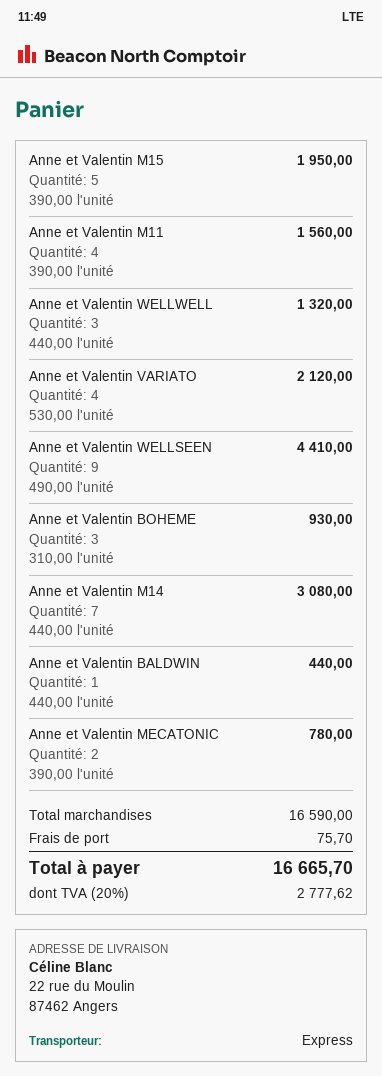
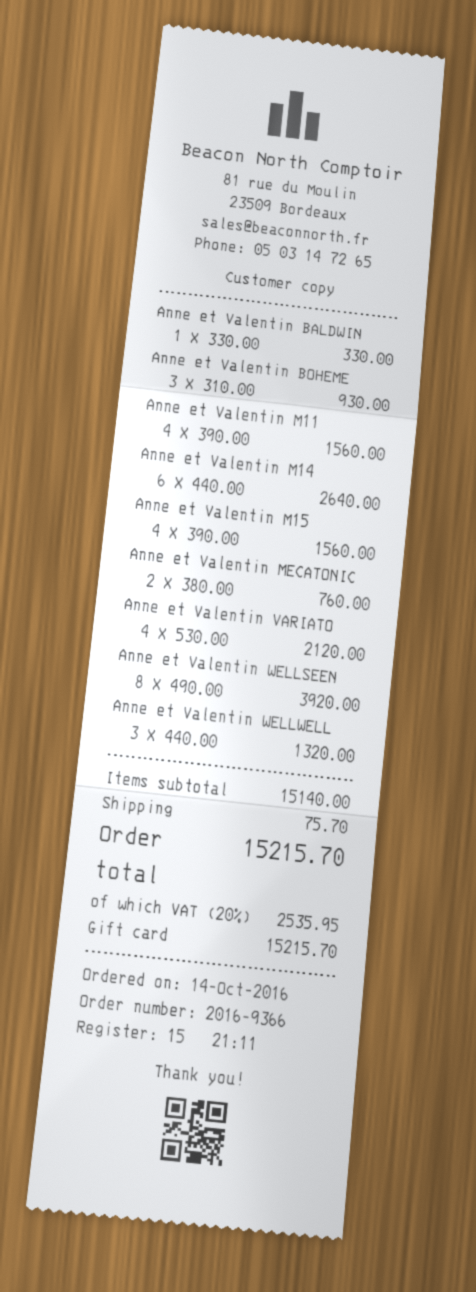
Anne et Valentin M15: 5 x 390.00 = 1950.00 -> 4 x 390.00 = 1560.00
Anne et Valentin WELLSEEN: 9 x 490.00 = 4410.00 -> 8 x 490.00 = 3920.00
Anne et Valentin M14: 7 x 440.00 = 3080.00 -> 6 x 440.00 = 2640.00
Anne et Valentin BALDWIN: 1 x 440.00 = 440.00 -> 1 x 330.00 = 330.00
Anne et Valentin MECATONIC: 2 x 390.00 = 780.00 -> 2 x 380.00 = 760.00
subtotal: 16590.00 -> 15140.00
tax: 20% = 2777.62 -> 20% = 2535.95
total: 16665.70 -> 15215.70

